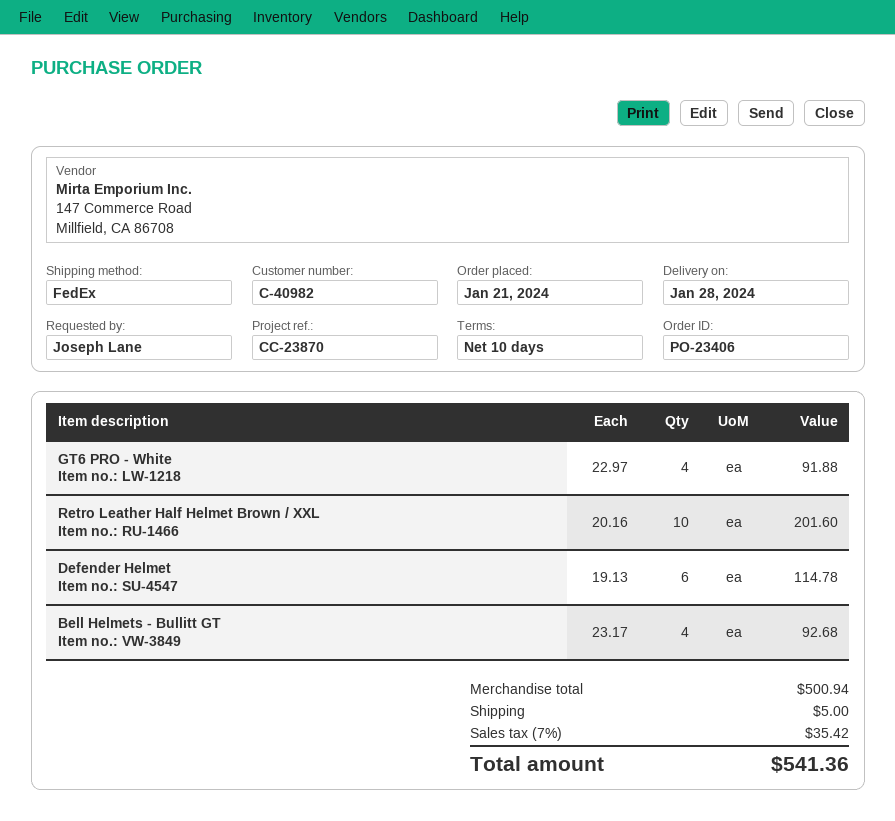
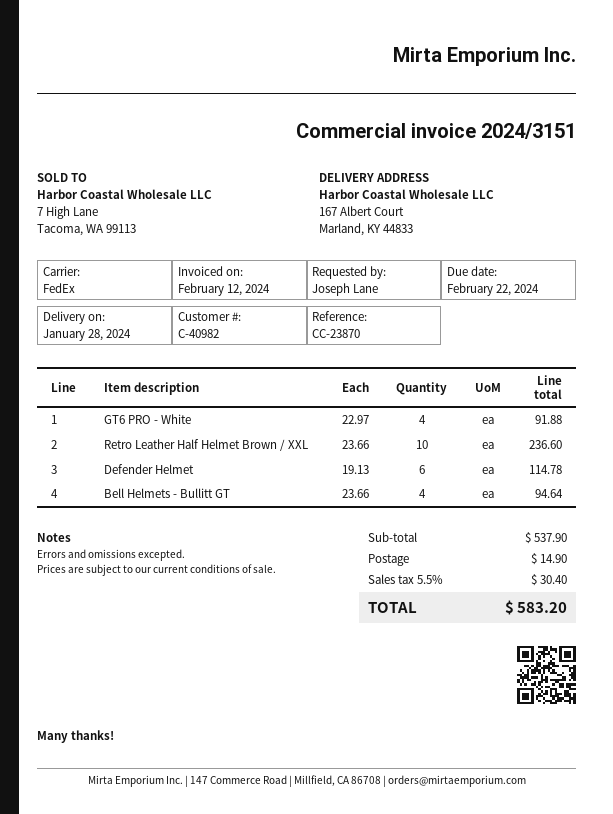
Retro Leather Half Helmet Brown / XXL: 10 x 20.16 = 201.60 -> 10 x 23.66 = 236.60
Bell Helmets - Bullitt GT: 4 x 23.17 = 92.68 -> 4 x 23.66 = 94.64
subtotal: 500.94 -> 537.90
shipping: 5.00 -> 14.90
tax: 7% = 35.42 -> 5.5% = 30.40
total: 541.36 -> 583.20

